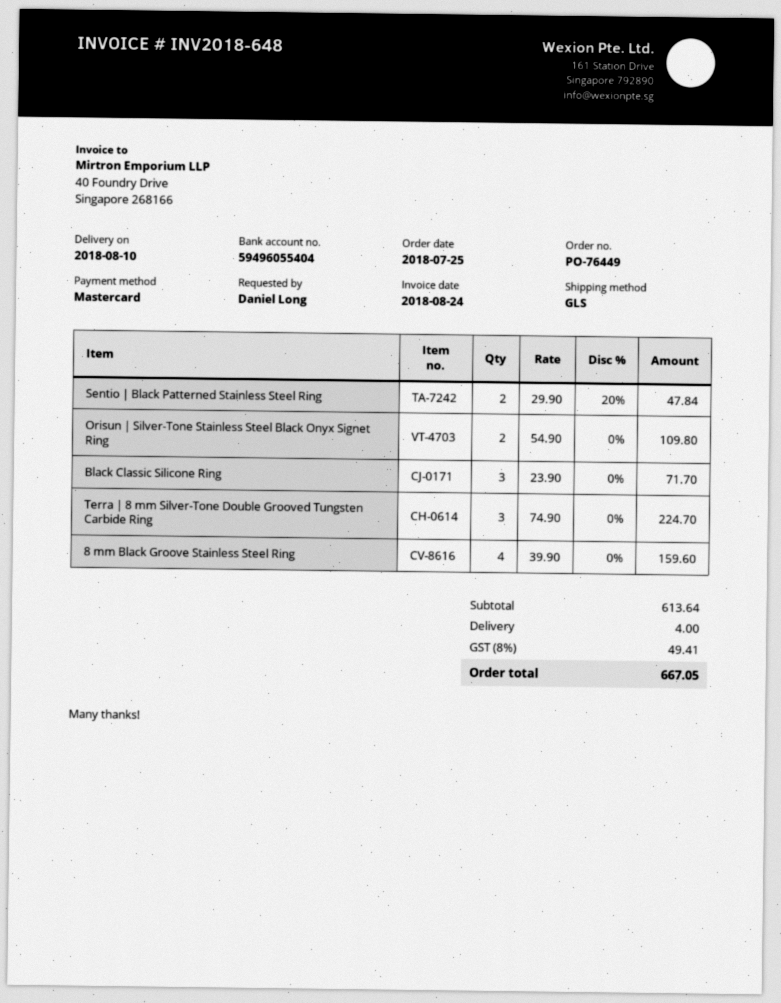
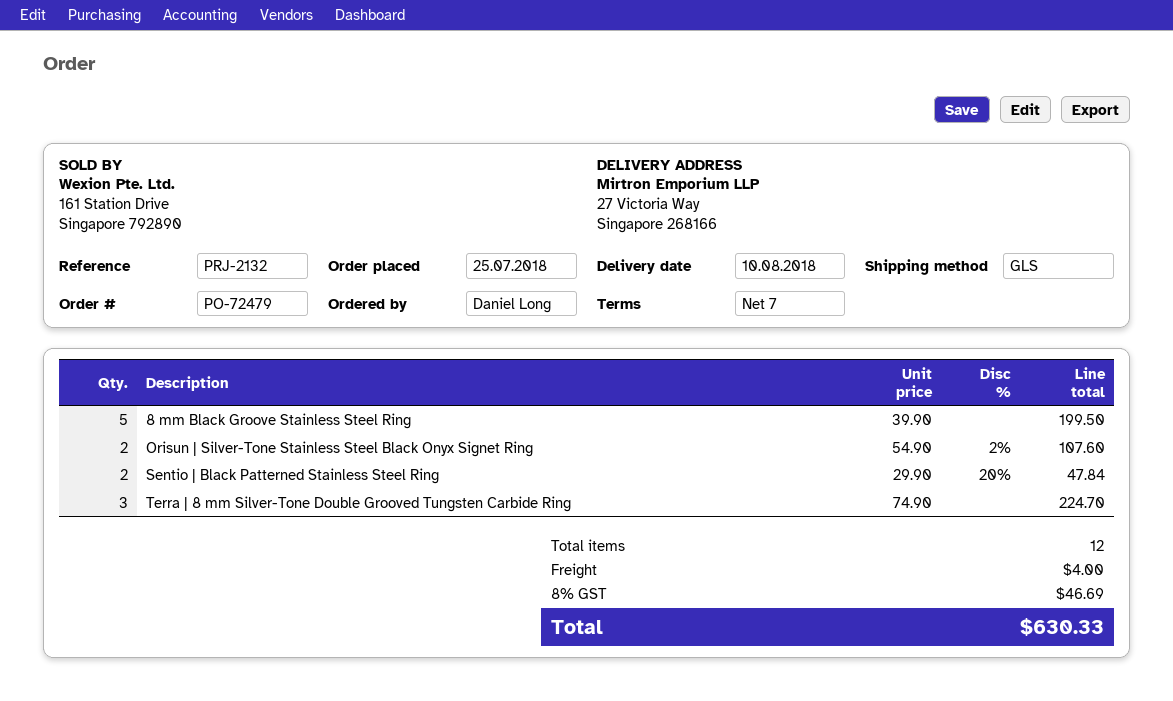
order number: PO-76449 -> PO-72479
Orisun | Silver-Tone Stainless Steel Black Onyx Signet Ring: 2 x 54.90 = 109.80 -> 2 x 54.90 - 2% = 107.60
Black Classic Silicone Ring: 3 x 23.90 = 71.70 -> none
8 mm Black Groove Stainless Steel Ring: 4 x 39.90 = 159.60 -> 5 x 39.90 = 199.50
tax: 8% = 49.41 -> 8% = 46.69
total: 667.05 -> 630.33

